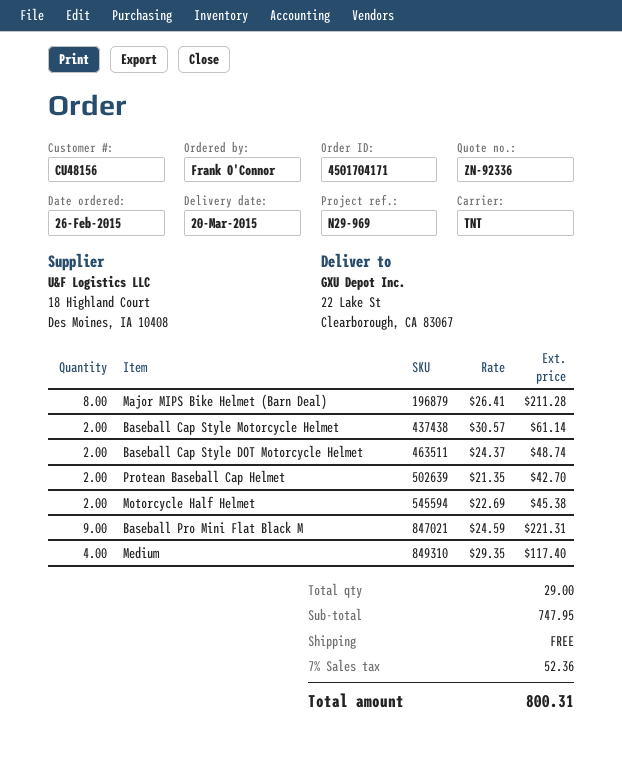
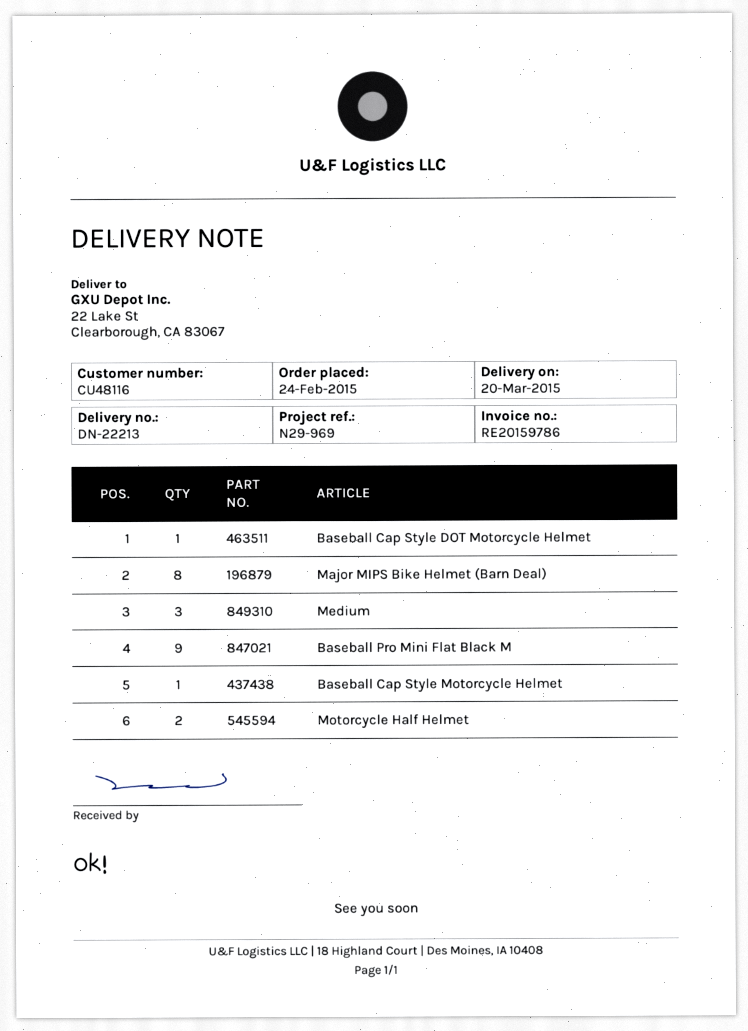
order date: 2015-02-26 -> 2015-02-24
customer number: CU48156 -> CU48116
Baseball Cap Style Motorcycle Helmet: 2 -> 1
Baseball Cap Style DOT Motorcycle Helmet: 2 -> 1
Protean Baseball Cap Helmet: 2 -> none
Medium: 4 -> 3

